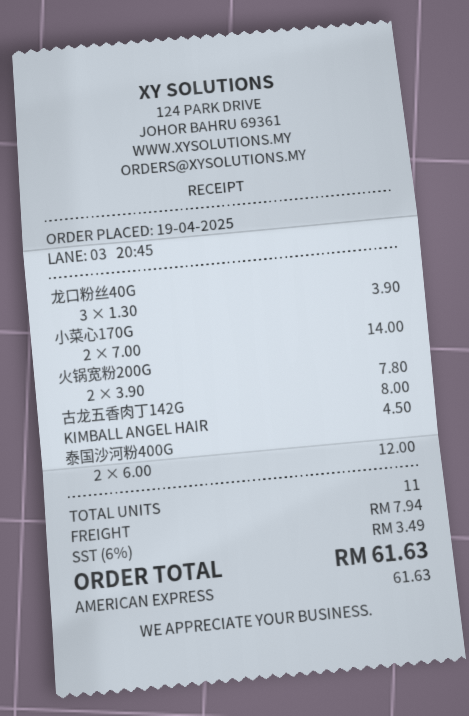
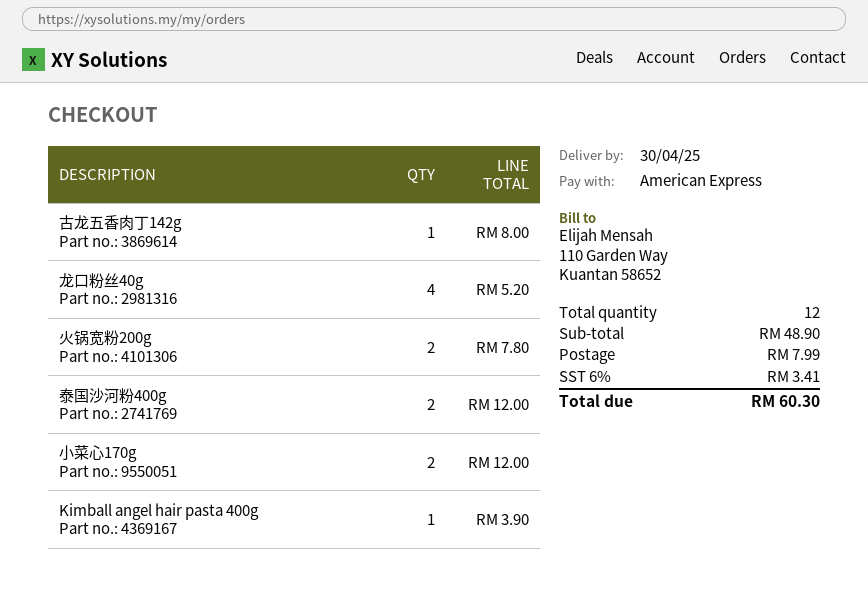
龙口粉丝40G: 3 for 3.90 -> 4 for 5.20
小菜心170G: 2 for 14.00 -> 2 for 12.00
KIMBALL ANGEL HAIR: 1 for 4.50 -> 1 for 3.90
total quantity: 11 -> 12
shipping: 7.94 -> 7.99
tax: 6% = 3.49 -> 6% = 3.41
total: 61.63 -> 60.30

